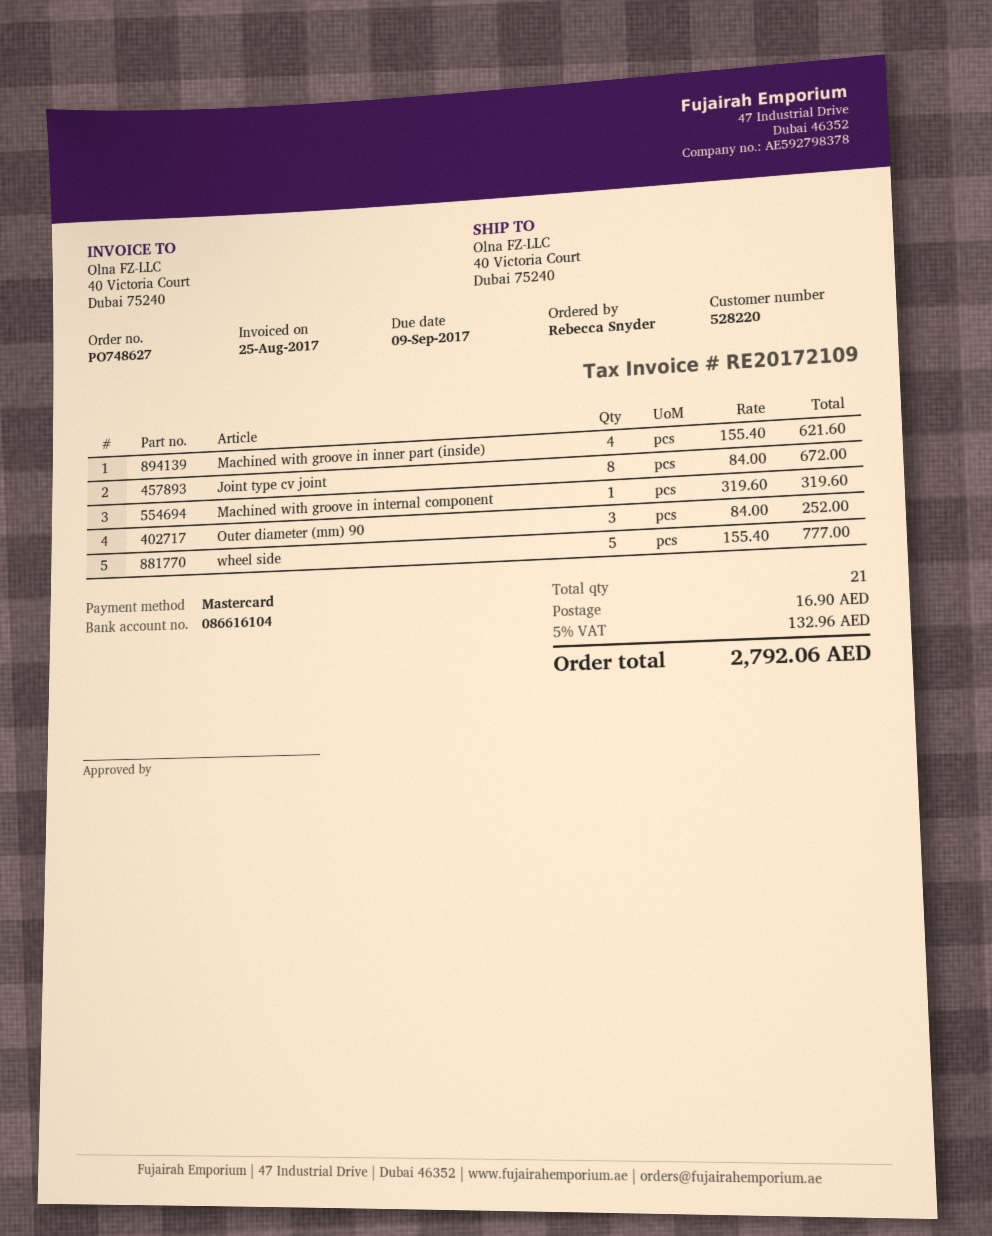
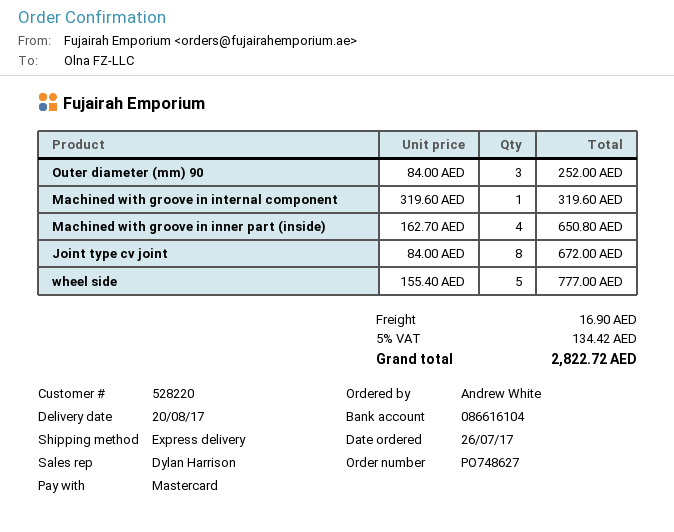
ordered by: Rebecca Snyder -> Andrew White
Machined with groove in inner part (inside): 4 x 155.40 = 621.60 -> 4 x 162.70 = 650.80
tax: 5% = 132.96 -> 5% = 134.42
total: 2792.06 -> 2822.72

